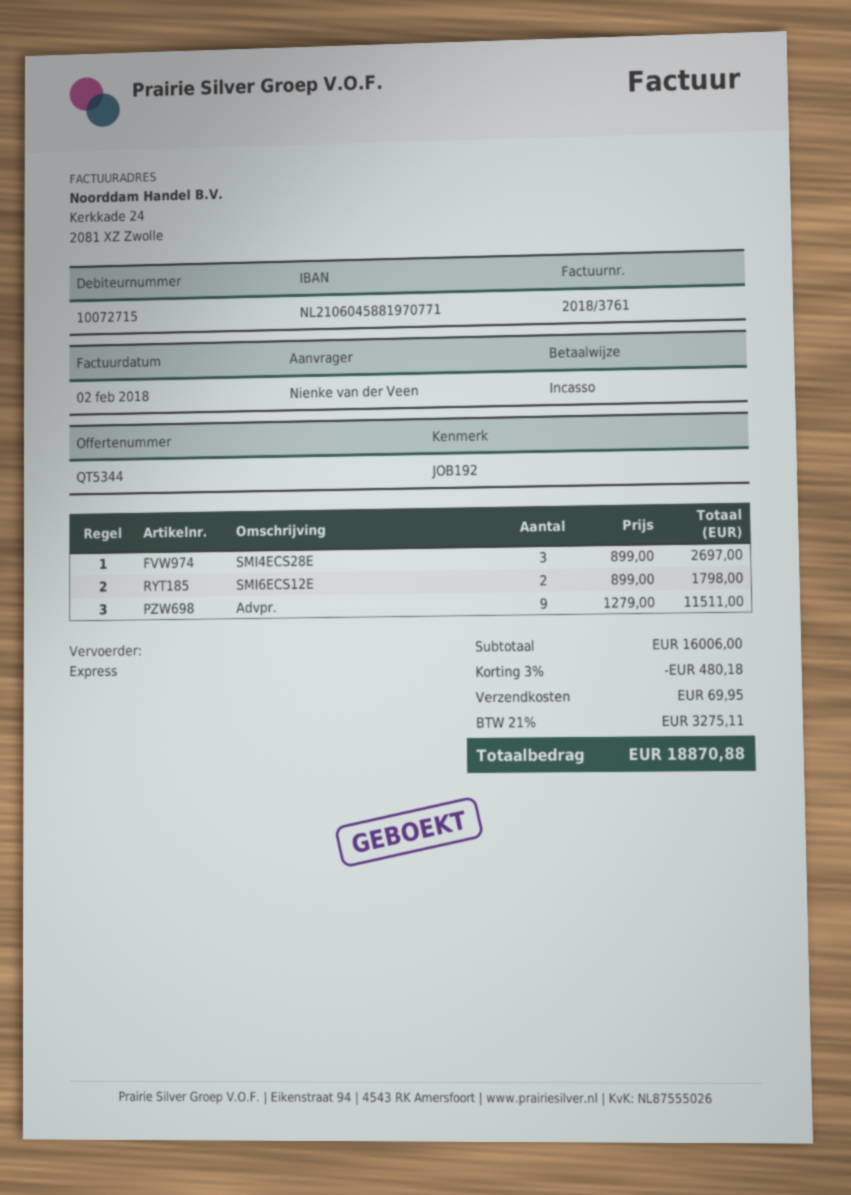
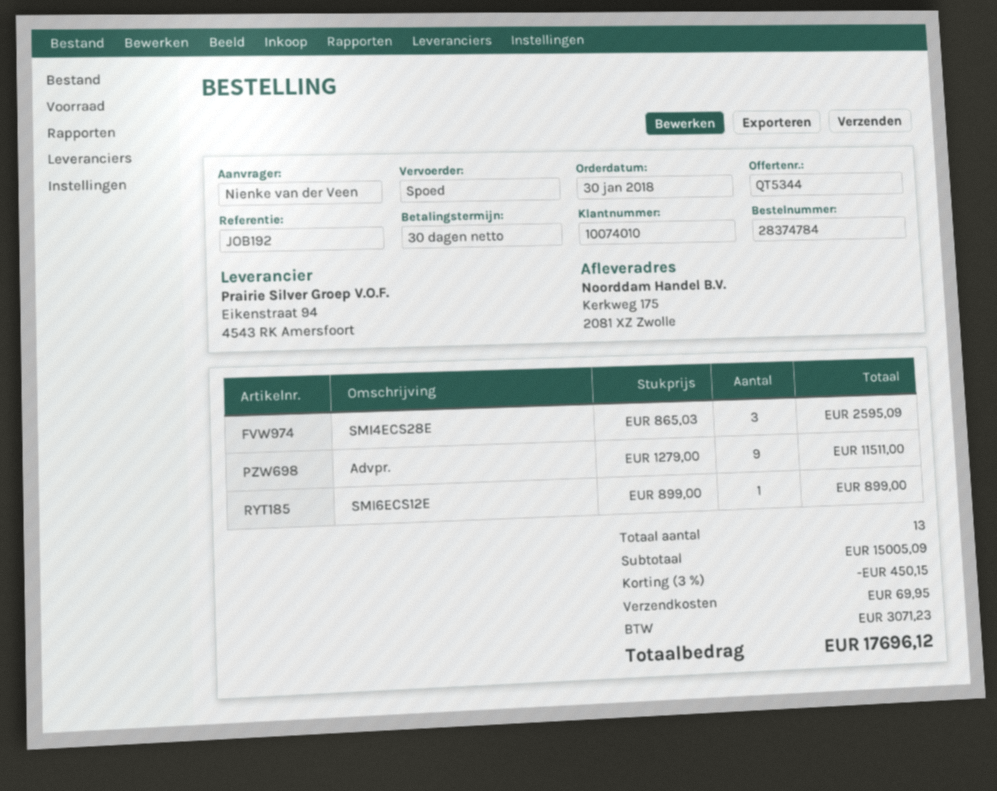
customer number: 10072715 -> 10074010
SMI4ECS28E: 3 x 899.00 = 2697.00 -> 3 x 865.03 = 2595.09
SMI6ECS12E: 2 x 899.00 = 1798.00 -> 1 x 899.00 = 899.00
subtotal: 16006.00 -> 15005.09
discount: 3% = 480.18 -> 3% = 450.15
tax: 3275.11 -> 3071.23
total: 18870.88 -> 17696.12

